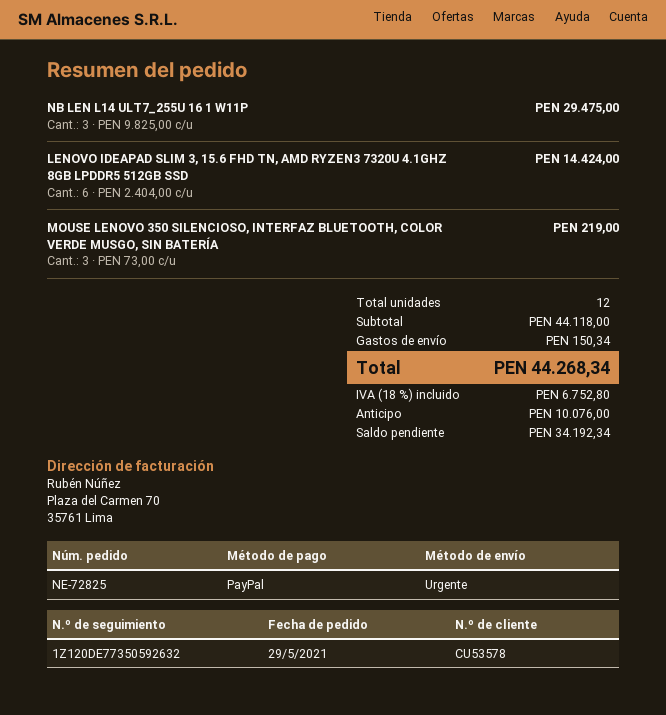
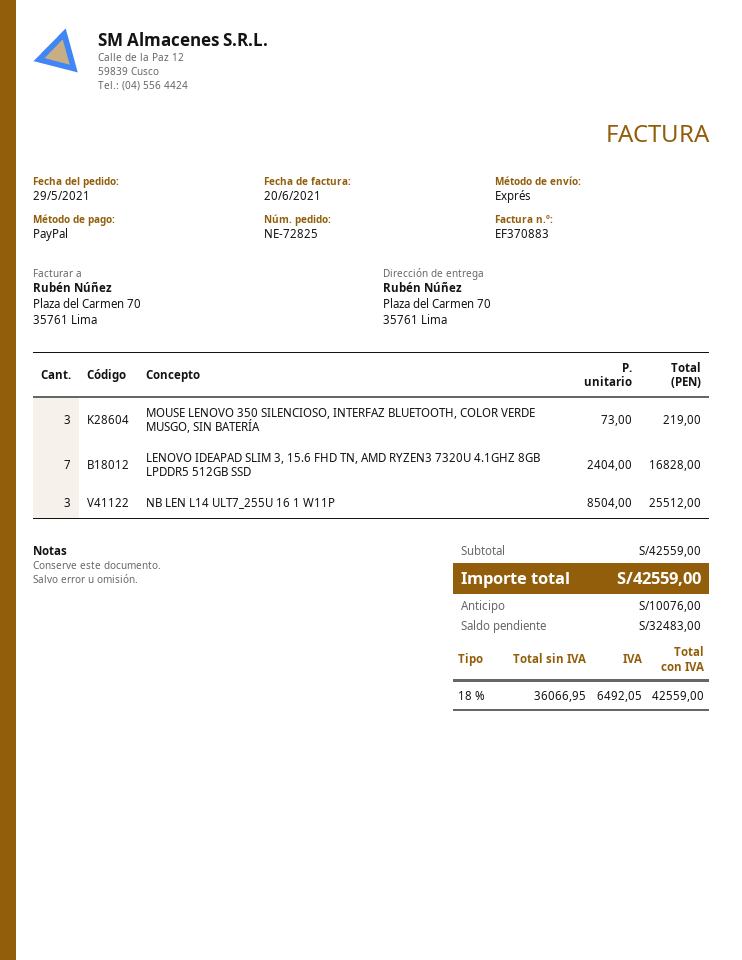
NB LEN L14 ULT7_255U 16 1 W11P: 3 x 9825.00 = 29475.00 -> 3 x 8504.00 = 25512.00
LENOVO IDEAPAD SLIM 3, 15.6 FHD TN, AMD RYZEN3 7320U 4.1GHZ 8GB LPDDR5 512GB SSD: 6 x 2404.00 = 14424.00 -> 7 x 2404.00 = 16828.00
subtotal: 44118.00 -> 42559.00
shipping: 150.34 -> none
tax: 18% = 6752.80 -> 18% = 6492.05
total: 44268.34 -> 42559.00
balance: 34192.34 -> 32483.00

